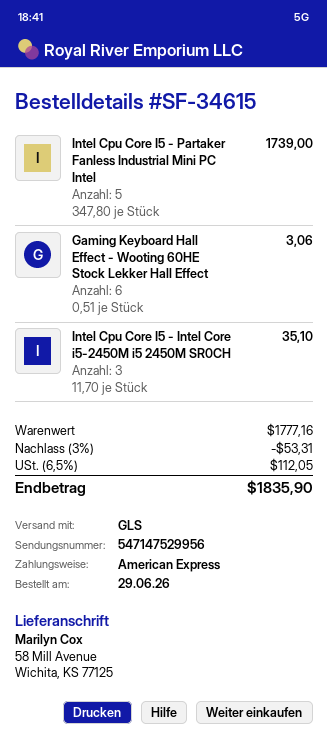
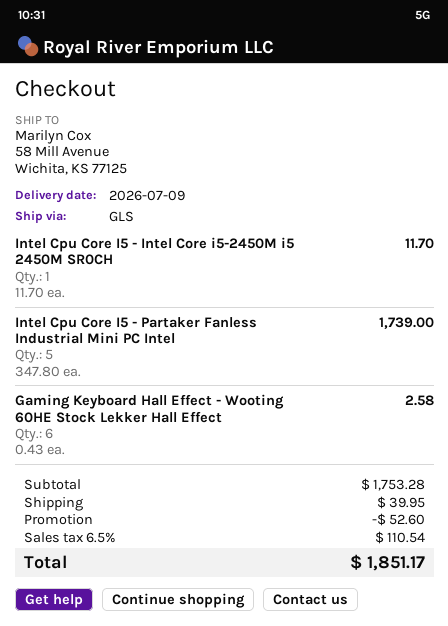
Gaming Keyboard Hall Effect - Wooting 60HE Stock Lekker Hall Effect: 6 x 0.51 = 3.06 -> 6 x 0.43 = 2.58
Intel Cpu Core I5 - Intel Core i5-2450M i5 2450M SR0CH: 3 x 11.70 = 35.10 -> 1 x 11.70 = 11.70
subtotal: 1777.16 -> 1753.28
discount: 53.31 -> 52.60
shipping: none -> 39.95
tax: 6.5% = 112.05 -> 6.5% = 110.54
total: 1835.90 -> 1851.17

